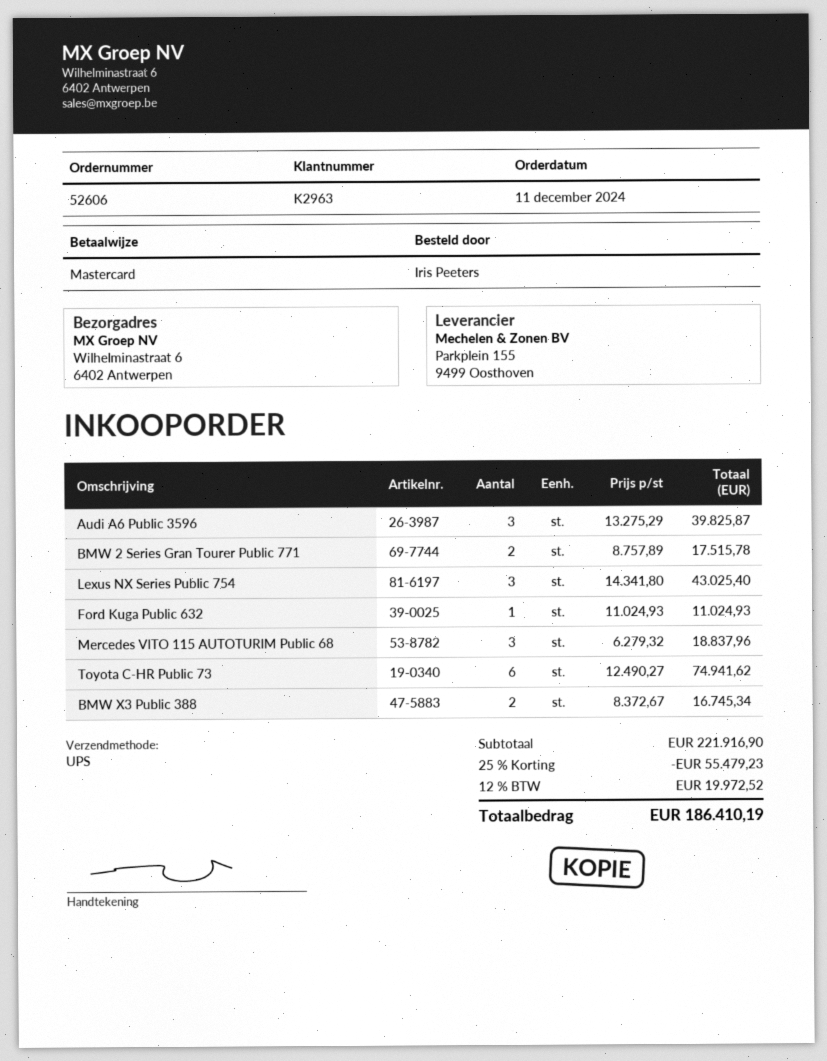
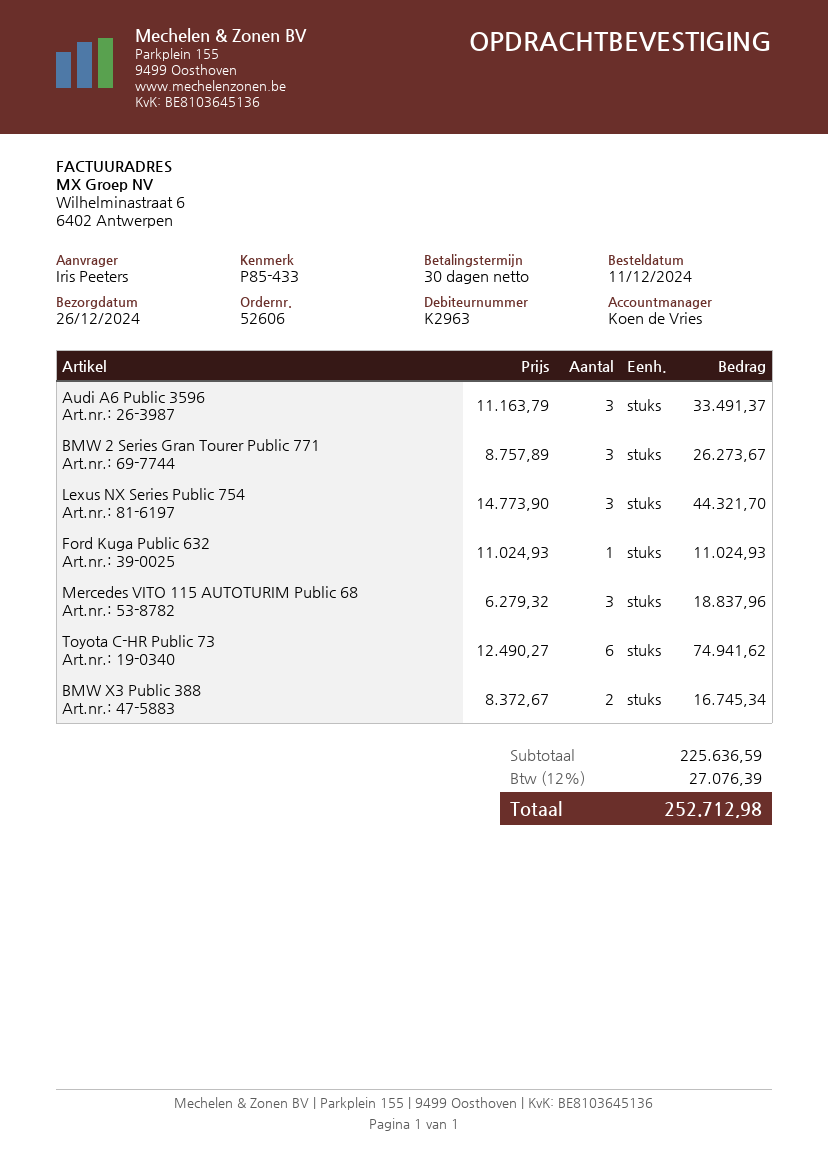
Audi A6 Public 3596: 3 x 13275.29 = 39825.87 -> 3 x 11163.79 = 33491.37
BMW 2 Series Gran Tourer Public 771: 2 x 8757.89 = 17515.78 -> 3 x 8757.89 = 26273.67
Lexus NX Series Public 754: 3 x 14341.80 = 43025.40 -> 3 x 14773.90 = 44321.70
subtotal: 221916.90 -> 225636.59
discount: 25% = 55479.23 -> none
tax: 12% = 19972.52 -> 12% = 27076.39
total: 186410.19 -> 252712.98

